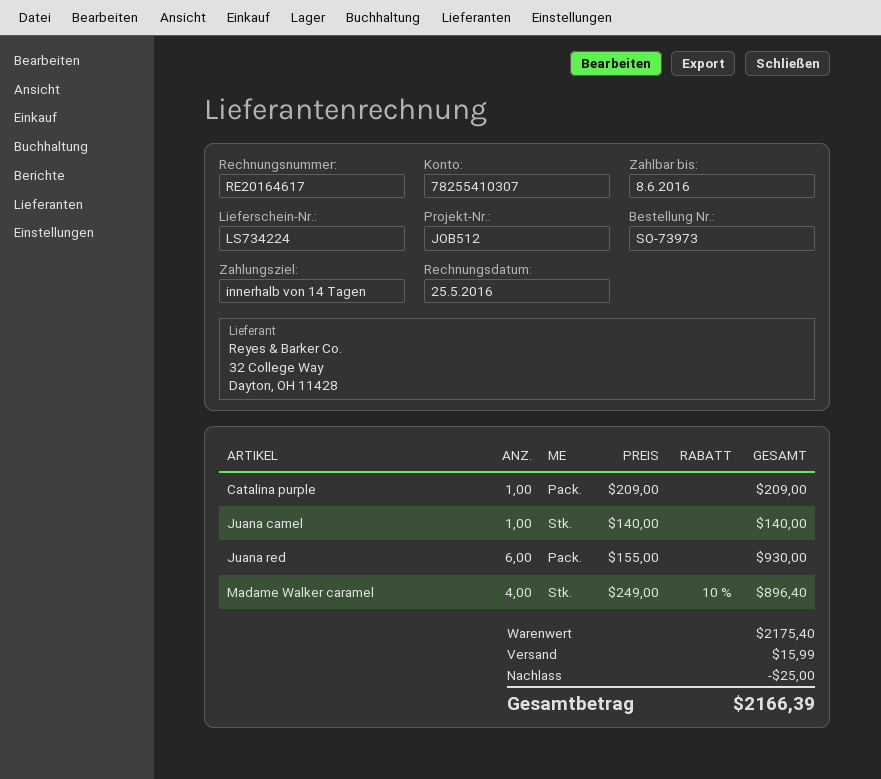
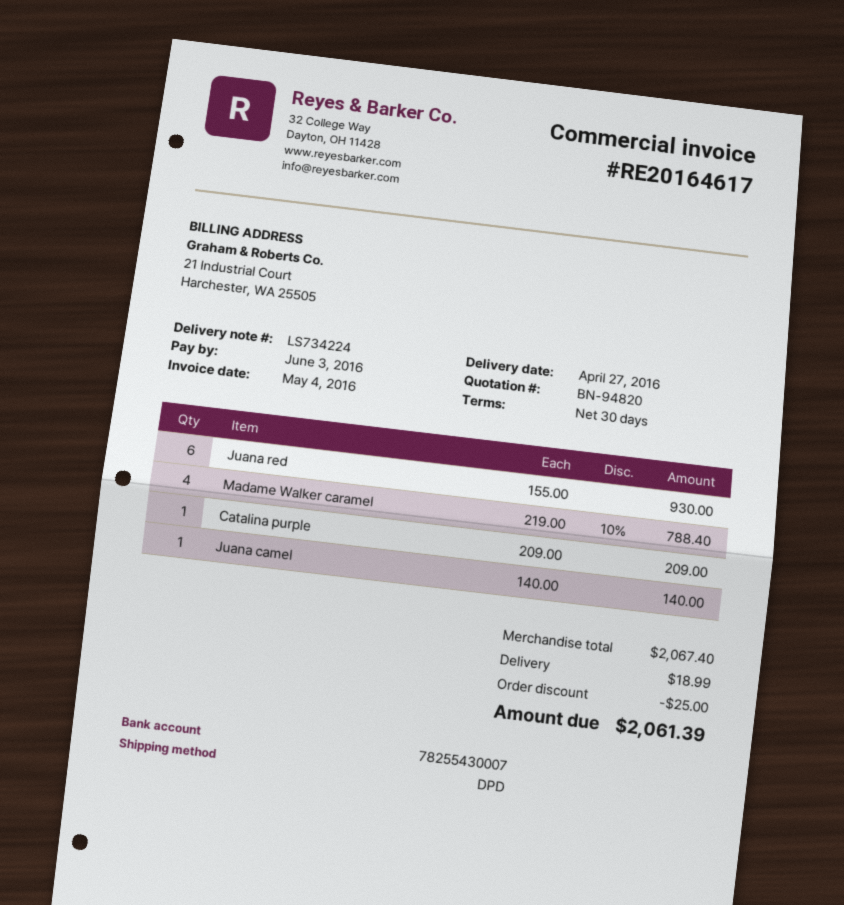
invoice date: 2016-05-25 -> 2016-05-04
payment terms: 14 days -> 30 days
due date: 2016-06-08 -> 2016-06-03
bank account: 78255410307 -> 78255430007
Madame Walker caramel: 4 x 249.00 - 10% = 896.40 -> 4 x 219.00 - 10% = 788.40
subtotal: 2175.40 -> 2067.40
shipping: 15.99 -> 18.99
total: 2166.39 -> 2061.39

